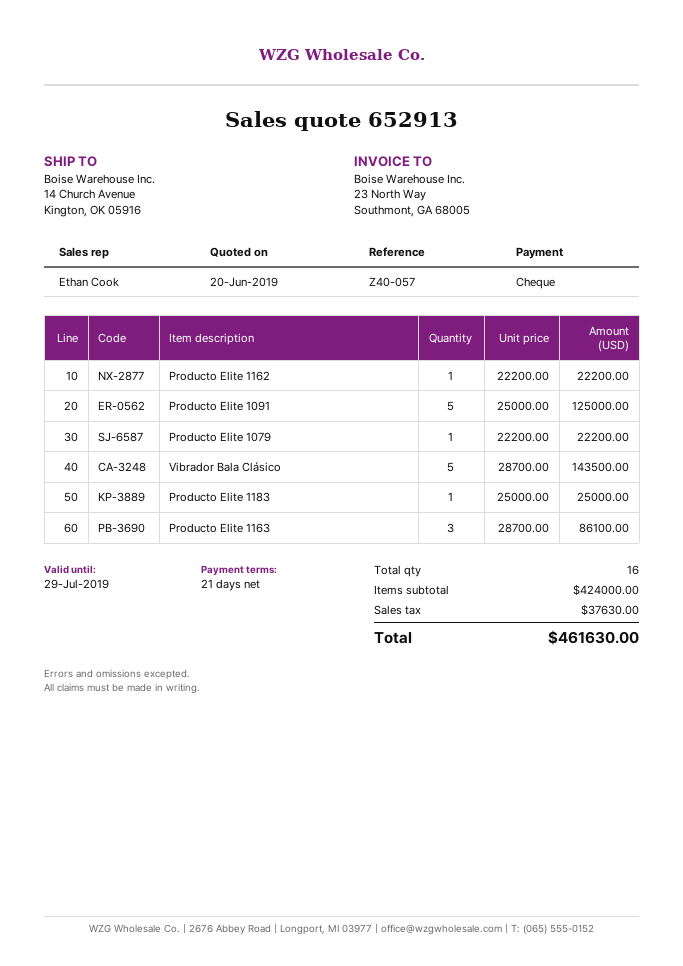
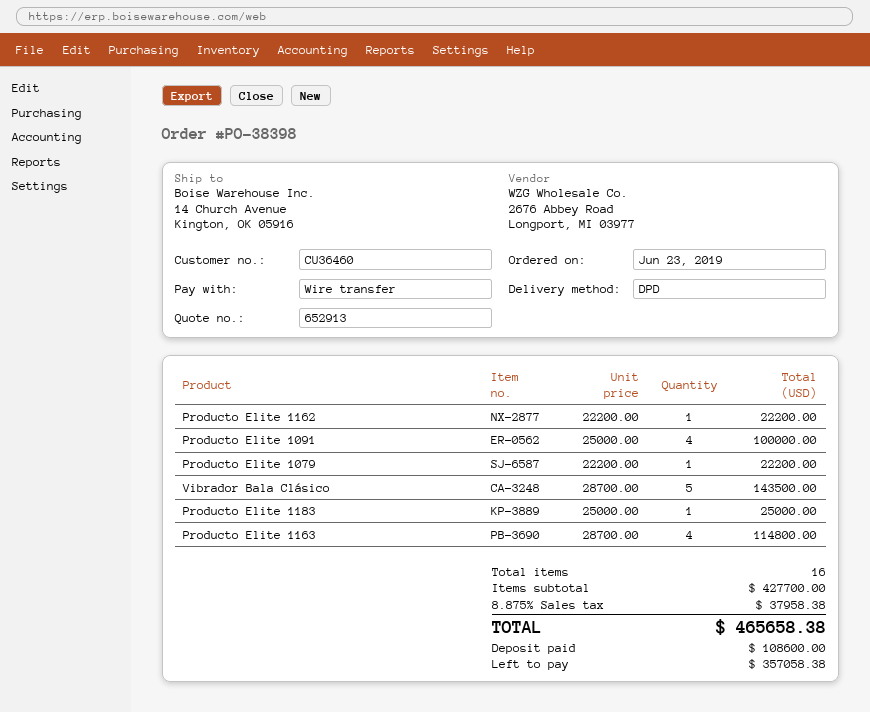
payment method: cheque -> bank transfer
Producto Elite 1091: 5 x 25000.00 = 125000.00 -> 4 x 25000.00 = 100000.00
Producto Elite 1163: 3 x 28700.00 = 86100.00 -> 4 x 28700.00 = 114800.00
subtotal: 424000.00 -> 427700.00
tax: 37630.00 -> 37958.38
total: 461630.00 -> 465658.38

